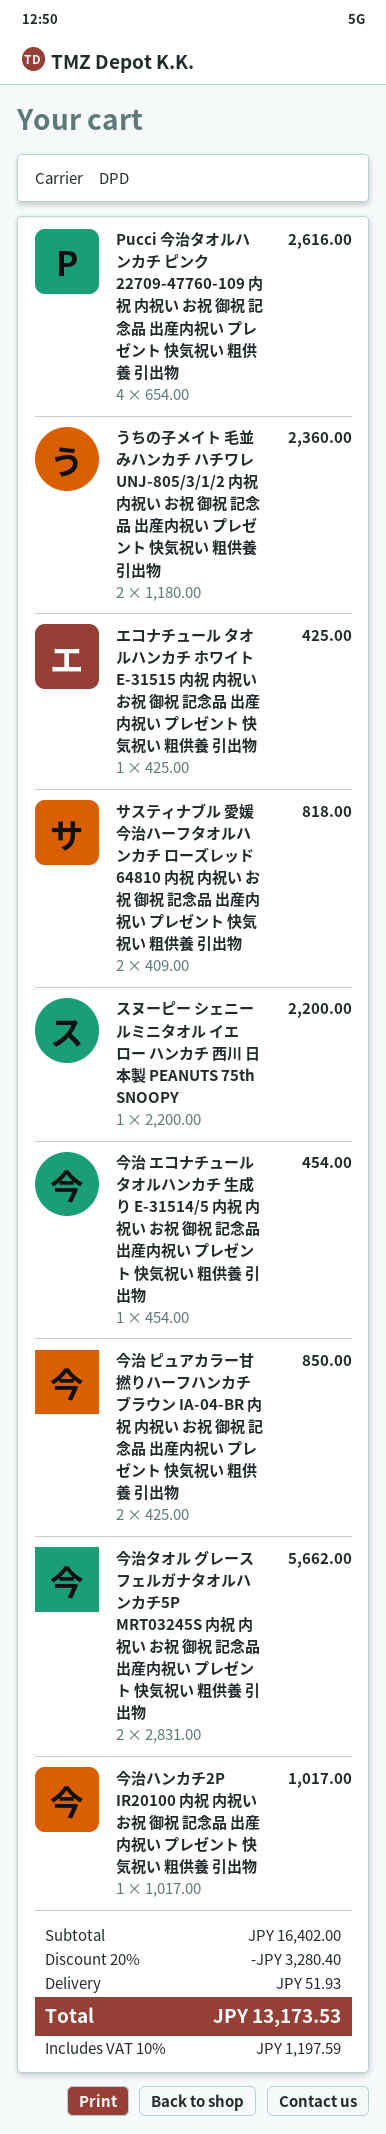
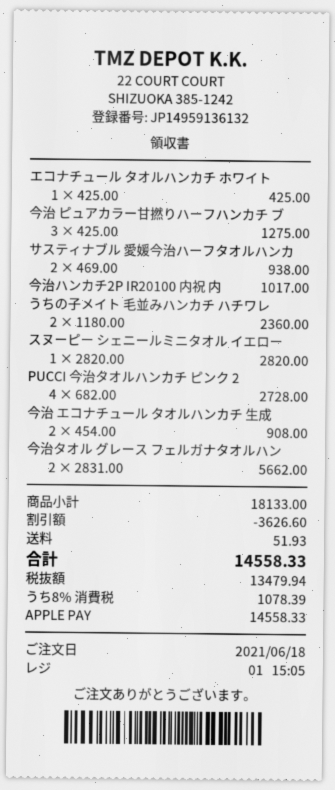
Pucci 今治タオルハンカチ ピンク 22709-47760-109 内祝 内祝い お祝 御祝 記念品 出産内祝い プレゼント 快気祝い 粗供養 引出物: 4 x 654.00 = 2616.00 -> 4 x 682.00 = 2728.00
サスティナブル 愛媛今治ハーフタオルハンカチ ローズレッド 64810 内祝 内祝い お祝 御祝 記念品 出産内祝い プレゼント 快気祝い 粗供養 引出物: 2 x 409.00 = 818.00 -> 2 x 469.00 = 938.00
スヌーピー シェニールミニタオル イエロー ハンカチ 西川 日本製 PEANUTS 75th SNOOPY: 1 x 2200.00 = 2200.00 -> 1 x 2820.00 = 2820.00
今治 エコナチュール タオルハンカチ 生成り E-31514/5 内祝 内祝い お祝 御祝 記念品 出産内祝い プレゼント 快気祝い 粗供養 引出物: 1 x 454.00 = 454.00 -> 2 x 454.00 = 908.00
今治 ピュアカラー甘撚りハーフハンカチ ブラウン IA-04-BR 内祝 内祝い お祝 御祝 記念品 出産内祝い プレゼント 快気祝い 粗供養 引出物: 2 x 425.00 = 850.00 -> 3 x 425.00 = 1275.00
subtotal: 16402.00 -> 18133.00
discount: 3280.40 -> 3626.60
tax: 10% = 1197.59 -> 8% = 1078.39
total: 13173.53 -> 14558.33

